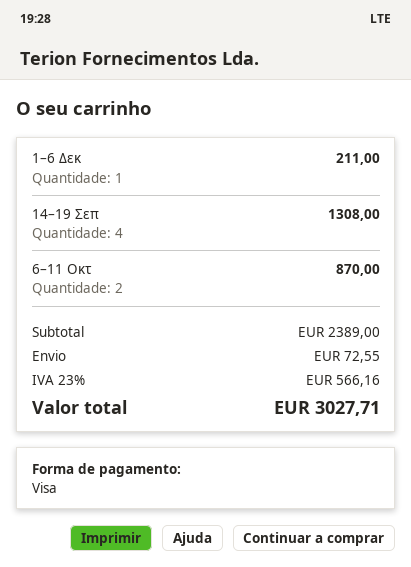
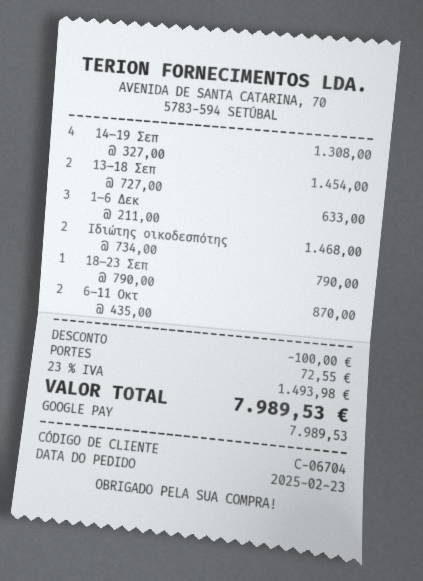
payment method: Visa -> Google Pay
1–6 Δεκ: 1 for 211.00 -> 3 for 633.00
13–18 Σεπ: none -> 2 for 1454.00
Ιδιώτης οικοδεσπότης: none -> 2 for 1468.00
18–23 Σεπ: none -> 1 for 790.00
discount: none -> 100.00
tax: 23% = 566.16 -> 23% = 1493.98
total: 3027.71 -> 7989.53

